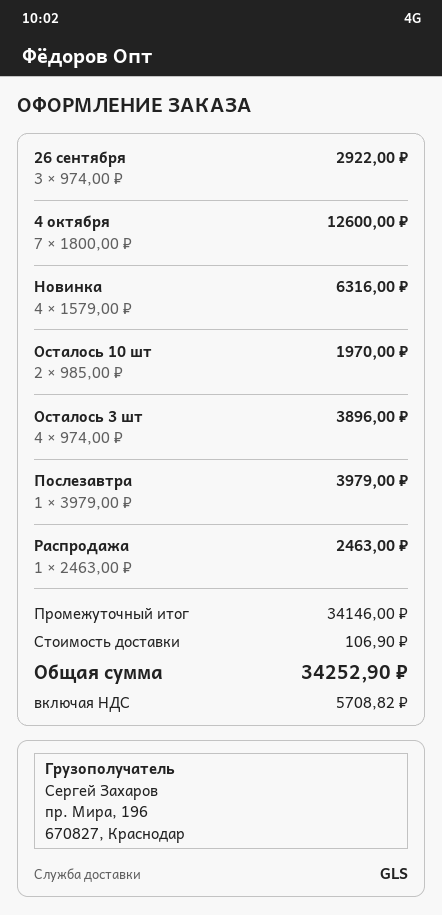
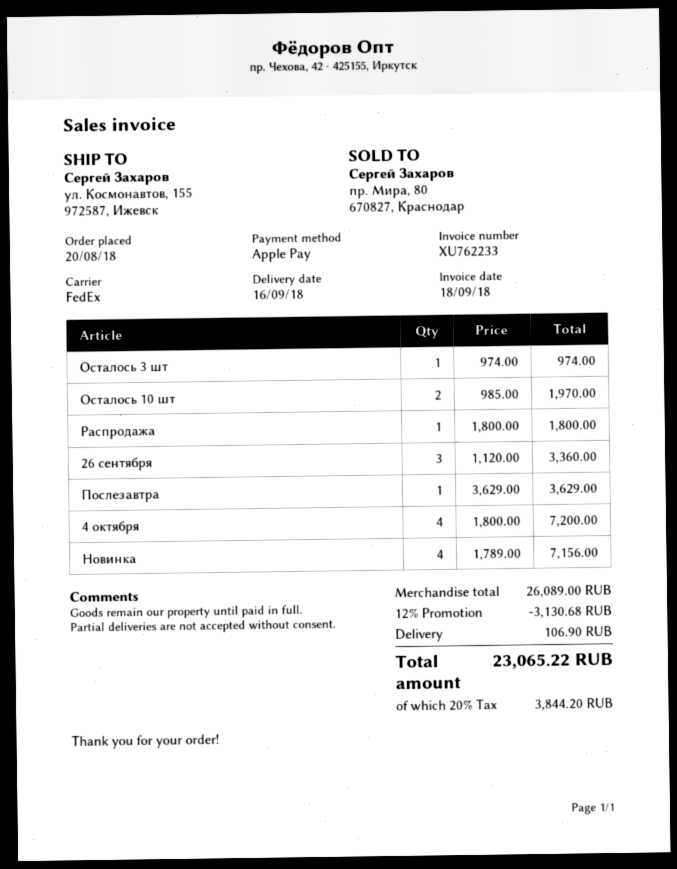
shipping method: GLS -> FedEx
ship to: пр. Мира, 196, 670827, Краснодар -> ул. Космонавтов, 155, 972587, Ижевск
26 сентября: 3 x 974.00 = 2922.00 -> 3 x 1120.00 = 3360.00
4 октября: 7 x 1800.00 = 12600.00 -> 4 x 1800.00 = 7200.00
Новинка: 4 x 1579.00 = 6316.00 -> 4 x 1789.00 = 7156.00
Осталось 3 шт: 4 x 974.00 = 3896.00 -> 1 x 974.00 = 974.00
Послезавтра: 1 x 3979.00 = 3979.00 -> 1 x 3629.00 = 3629.00
Распродажа: 1 x 2463.00 = 2463.00 -> 1 x 1800.00 = 1800.00
subtotal: 34146.00 -> 26089.00
discount: none -> 12% = 3130.68
tax: 5708.82 -> 3844.20
total: 34252.90 -> 23065.22

